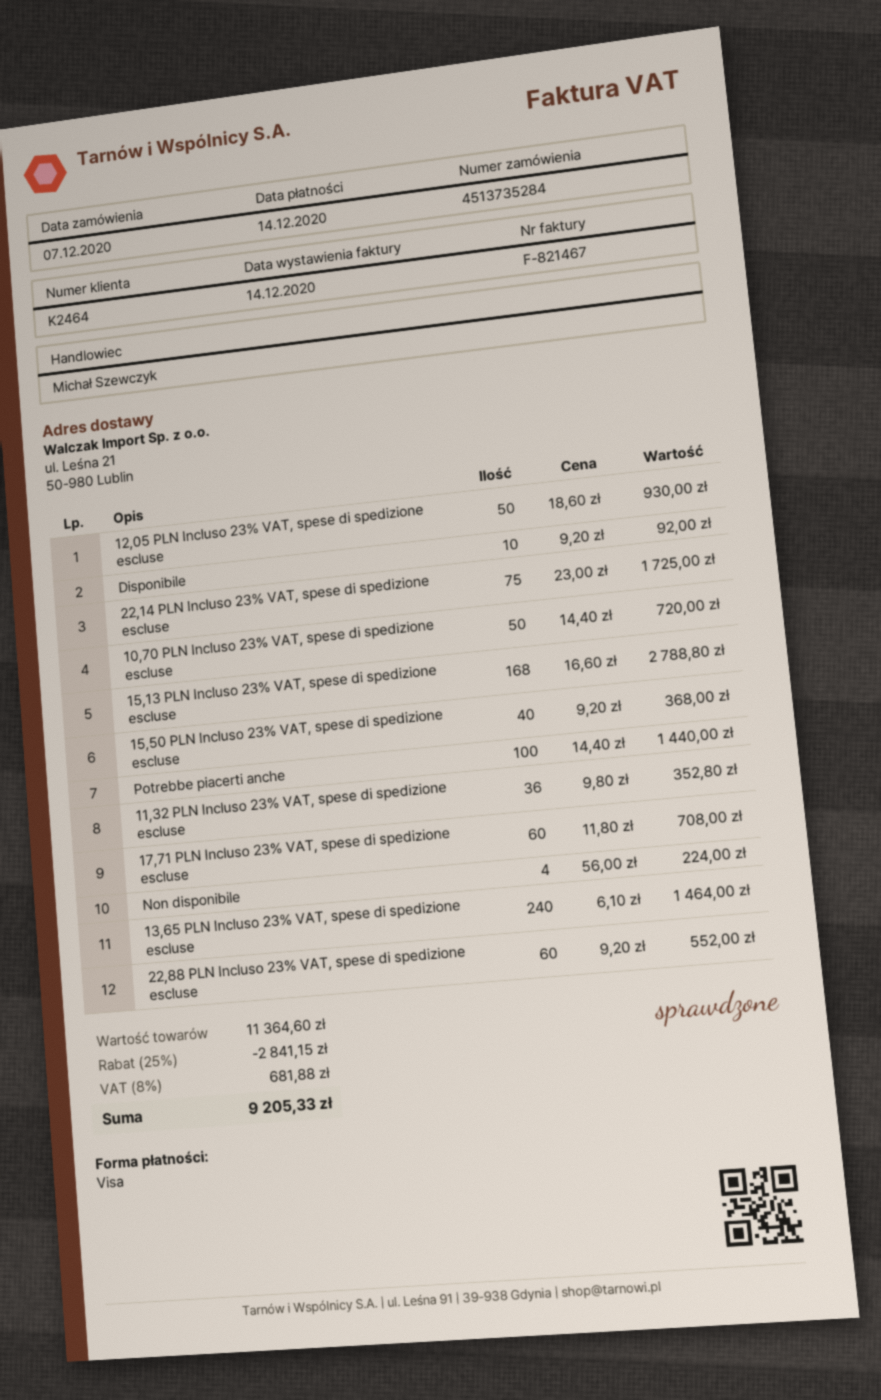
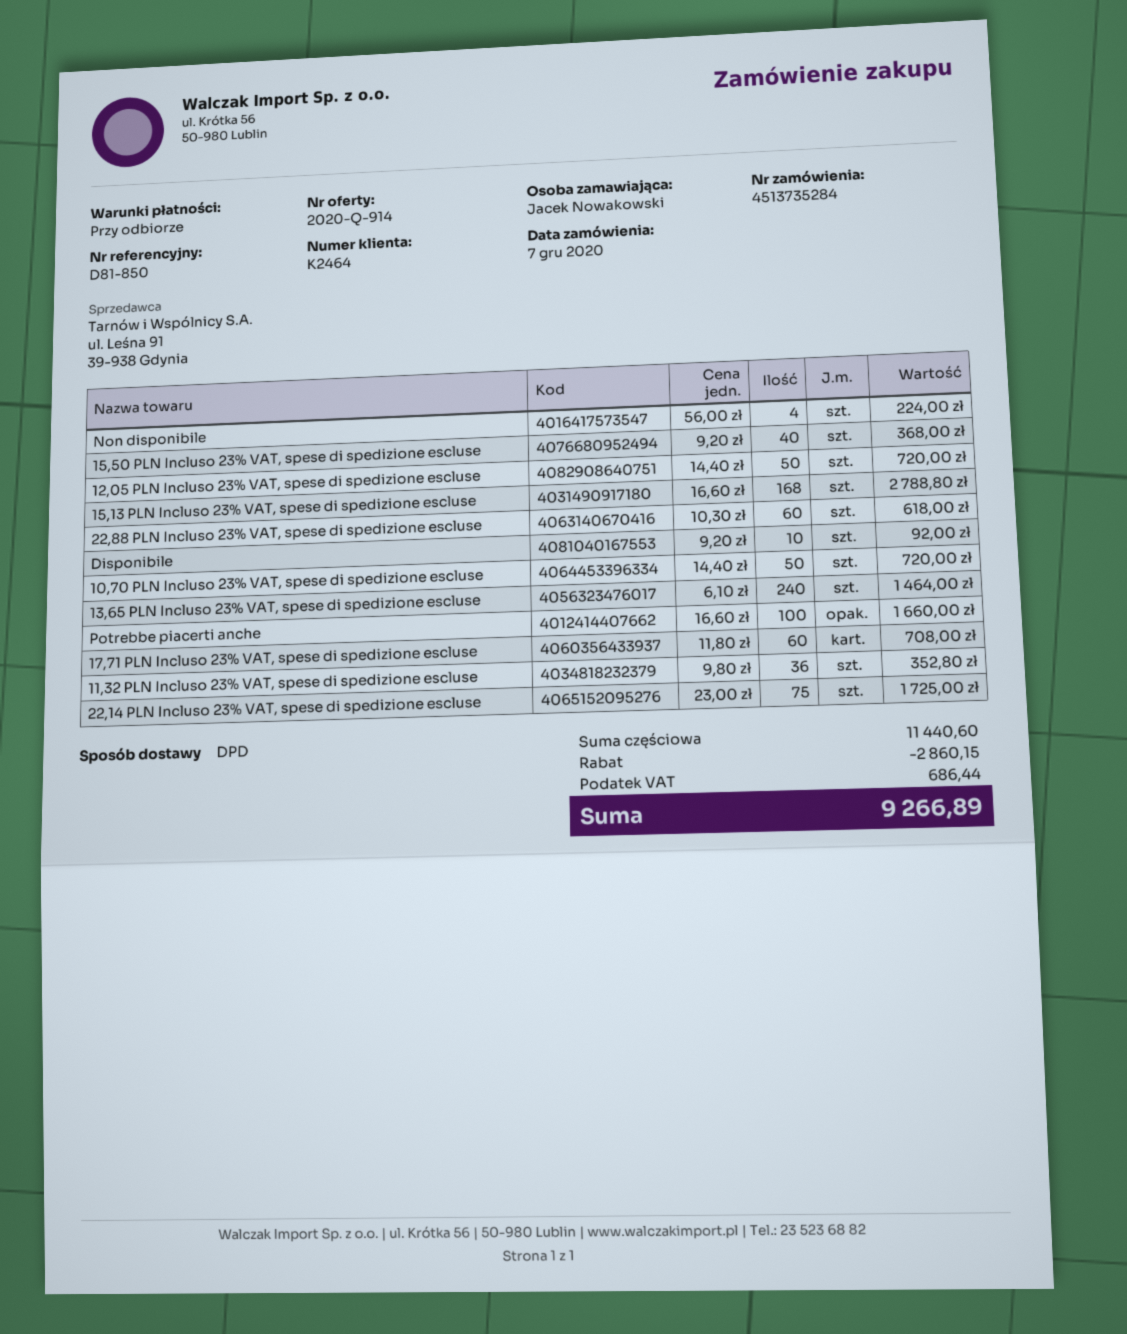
12,05 PLN Incluso 23% VAT, spese di spedizione escluse: 50 x 18.60 = 930.00 -> 50 x 14.40 = 720.00
Potrebbe piacerti anche: 100 x 14.40 = 1440.00 -> 100 x 16.60 = 1660.00
22,88 PLN Incluso 23% VAT, spese di spedizione escluse: 60 x 9.20 = 552.00 -> 60 x 10.30 = 618.00
subtotal: 11364.60 -> 11440.60
discount: 2841.15 -> 2860.15
tax: 681.88 -> 686.44
total: 9205.33 -> 9266.89

